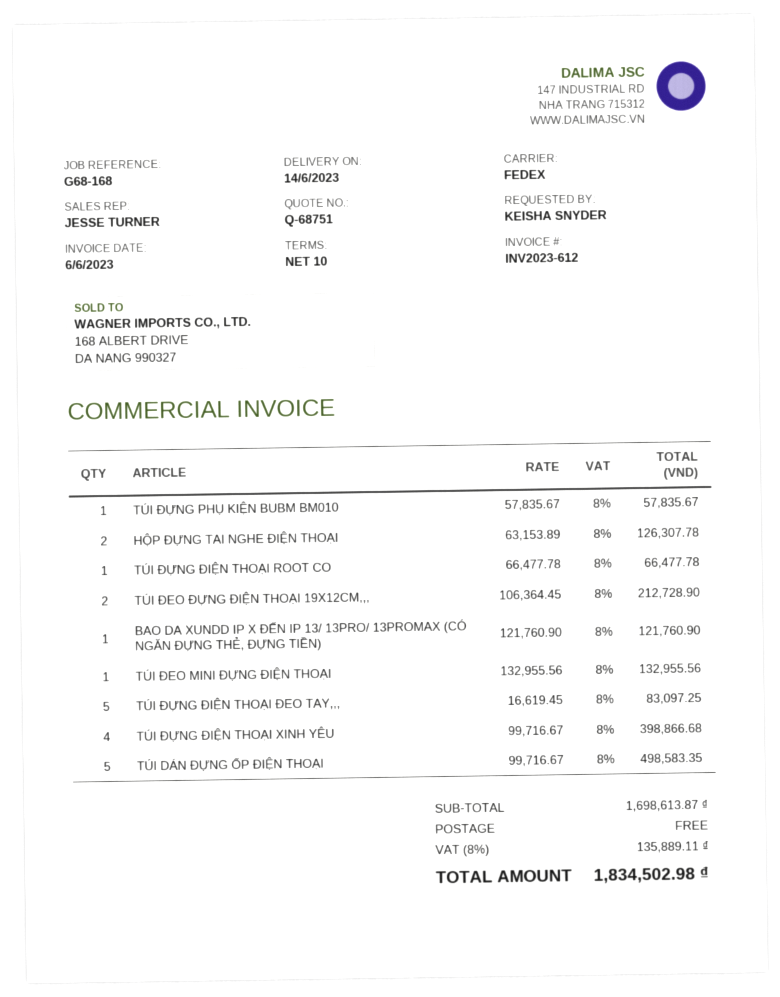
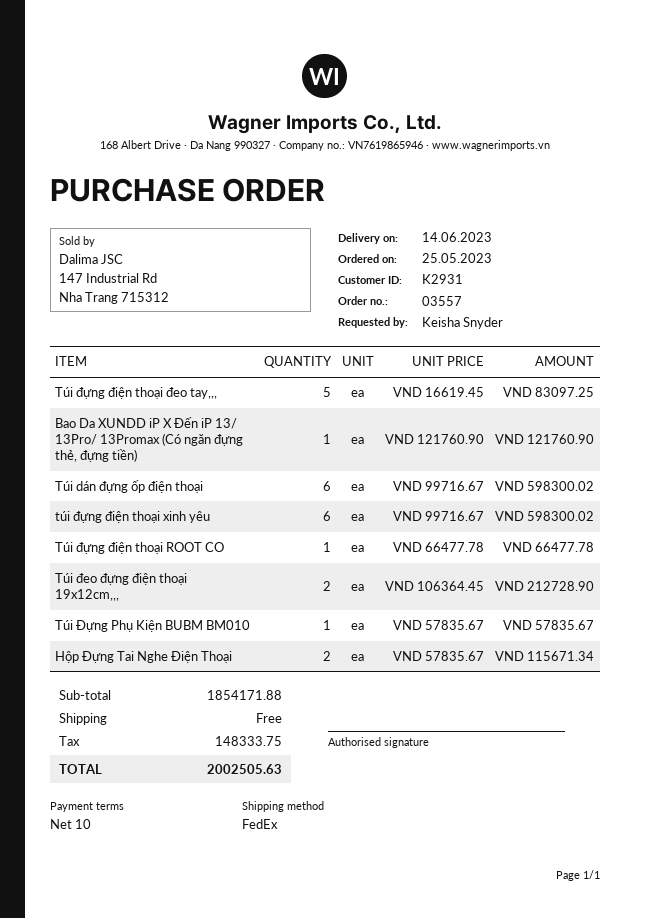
HỘP ĐỰNG TAI NGHE ĐIỆN THOẠI: 2 x 63153.89 = 126307.78 -> 2 x 57835.67 = 115671.34
TÚI ĐEO MINI ĐỰNG ĐIỆN THOẠI: 1 x 132955.56 = 132955.56 -> none
TÚI ĐỰNG ĐIỆN THOẠI XINH YÊU: 4 x 99716.67 = 398866.68 -> 6 x 99716.67 = 598300.02
TÚI DÁN ĐỰNG ỐP ĐIỆN THOẠI: 5 x 99716.67 = 498583.35 -> 6 x 99716.67 = 598300.02
subtotal: 1698613.87 -> 1854171.88
tax: 135889.11 -> 148333.75
total: 1834502.98 -> 2002505.63

